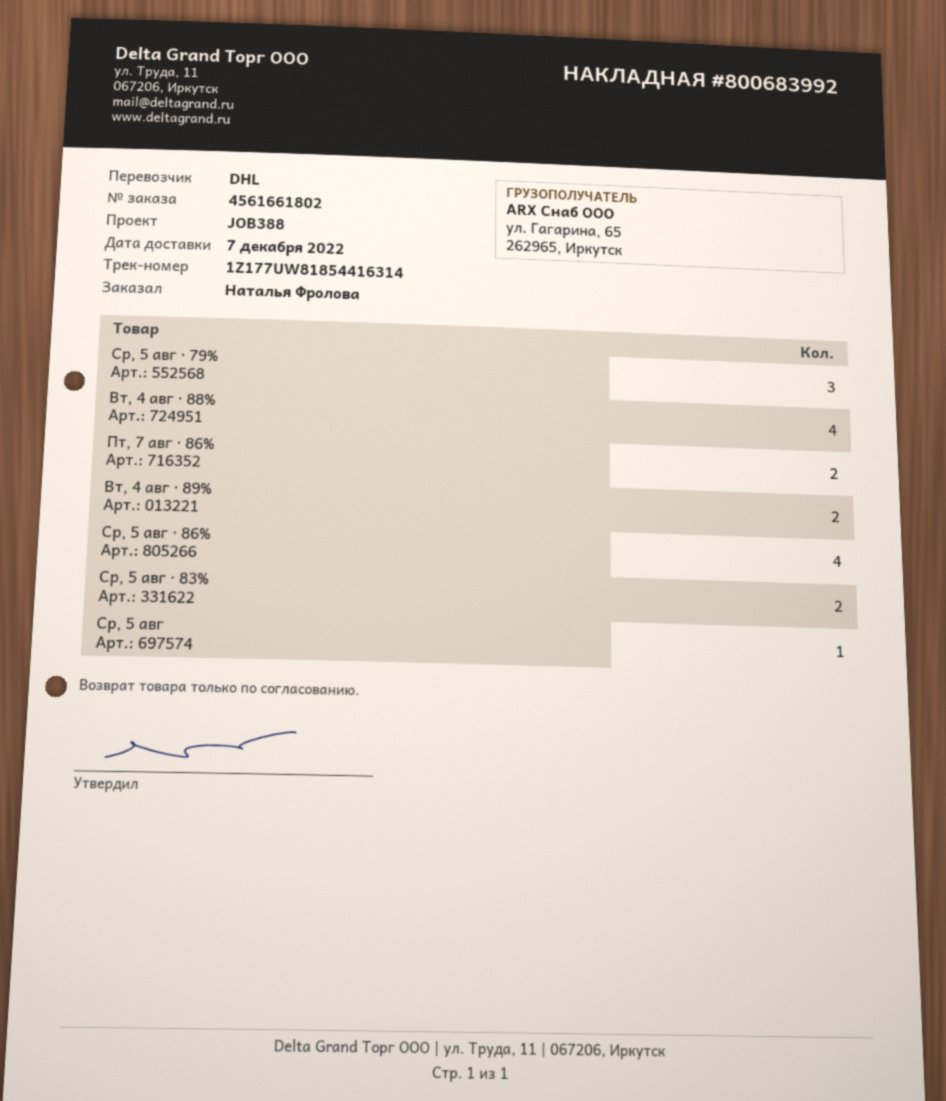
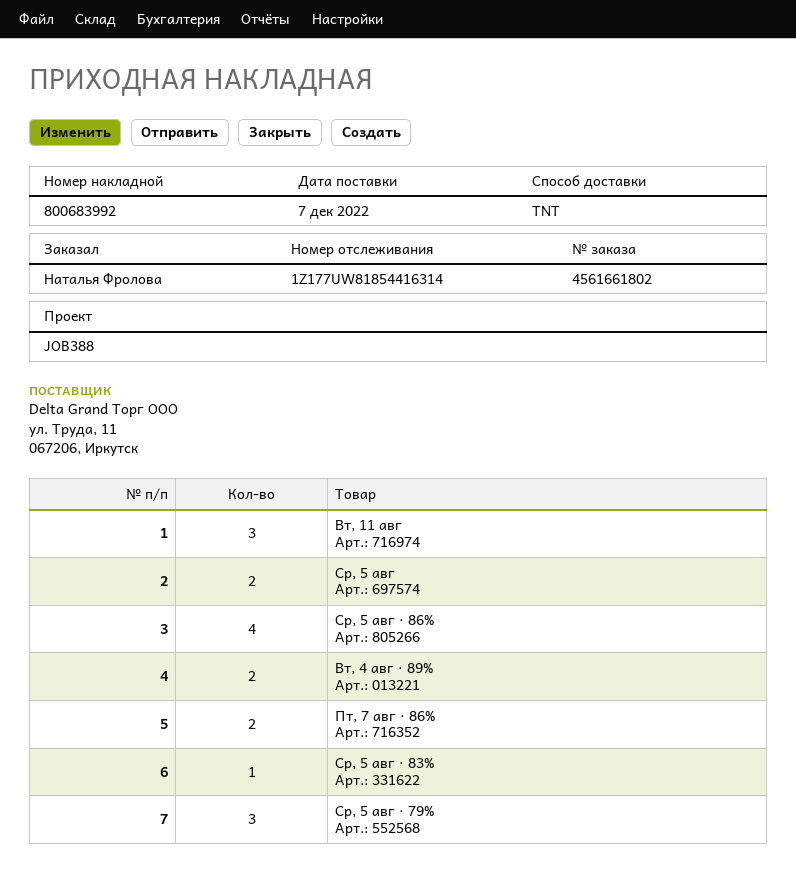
shipping method: DHL -> TNT
Вт, 4 авг · 88%: 4 -> none
Ср, 5 авг · 83%: 2 -> 1
Ср, 5 авг: 1 -> 2
Вт, 11 авг: none -> 3

